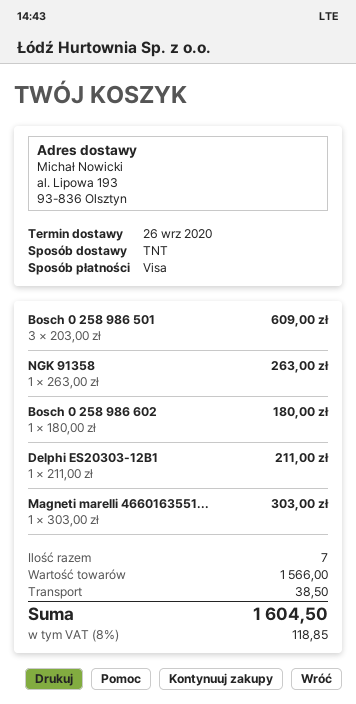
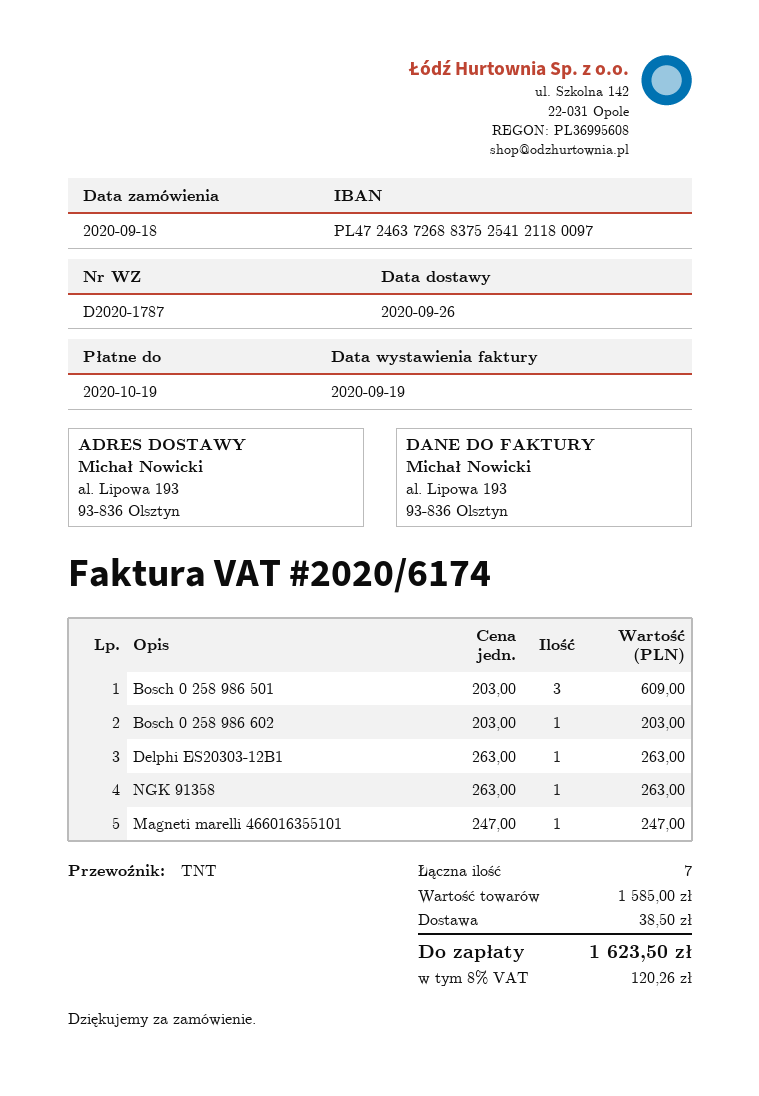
Bosch 0 258 986 602: 1 x 180.00 = 180.00 -> 1 x 203.00 = 203.00
Delphi ES20303-12B1: 1 x 211.00 = 211.00 -> 1 x 263.00 = 263.00
Magneti marelli 4660163551...: 1 x 303.00 = 303.00 -> 1 x 247.00 = 247.00
subtotal: 1566.00 -> 1585.00
tax: 8% = 118.85 -> 8% = 120.26
total: 1604.50 -> 1623.50

